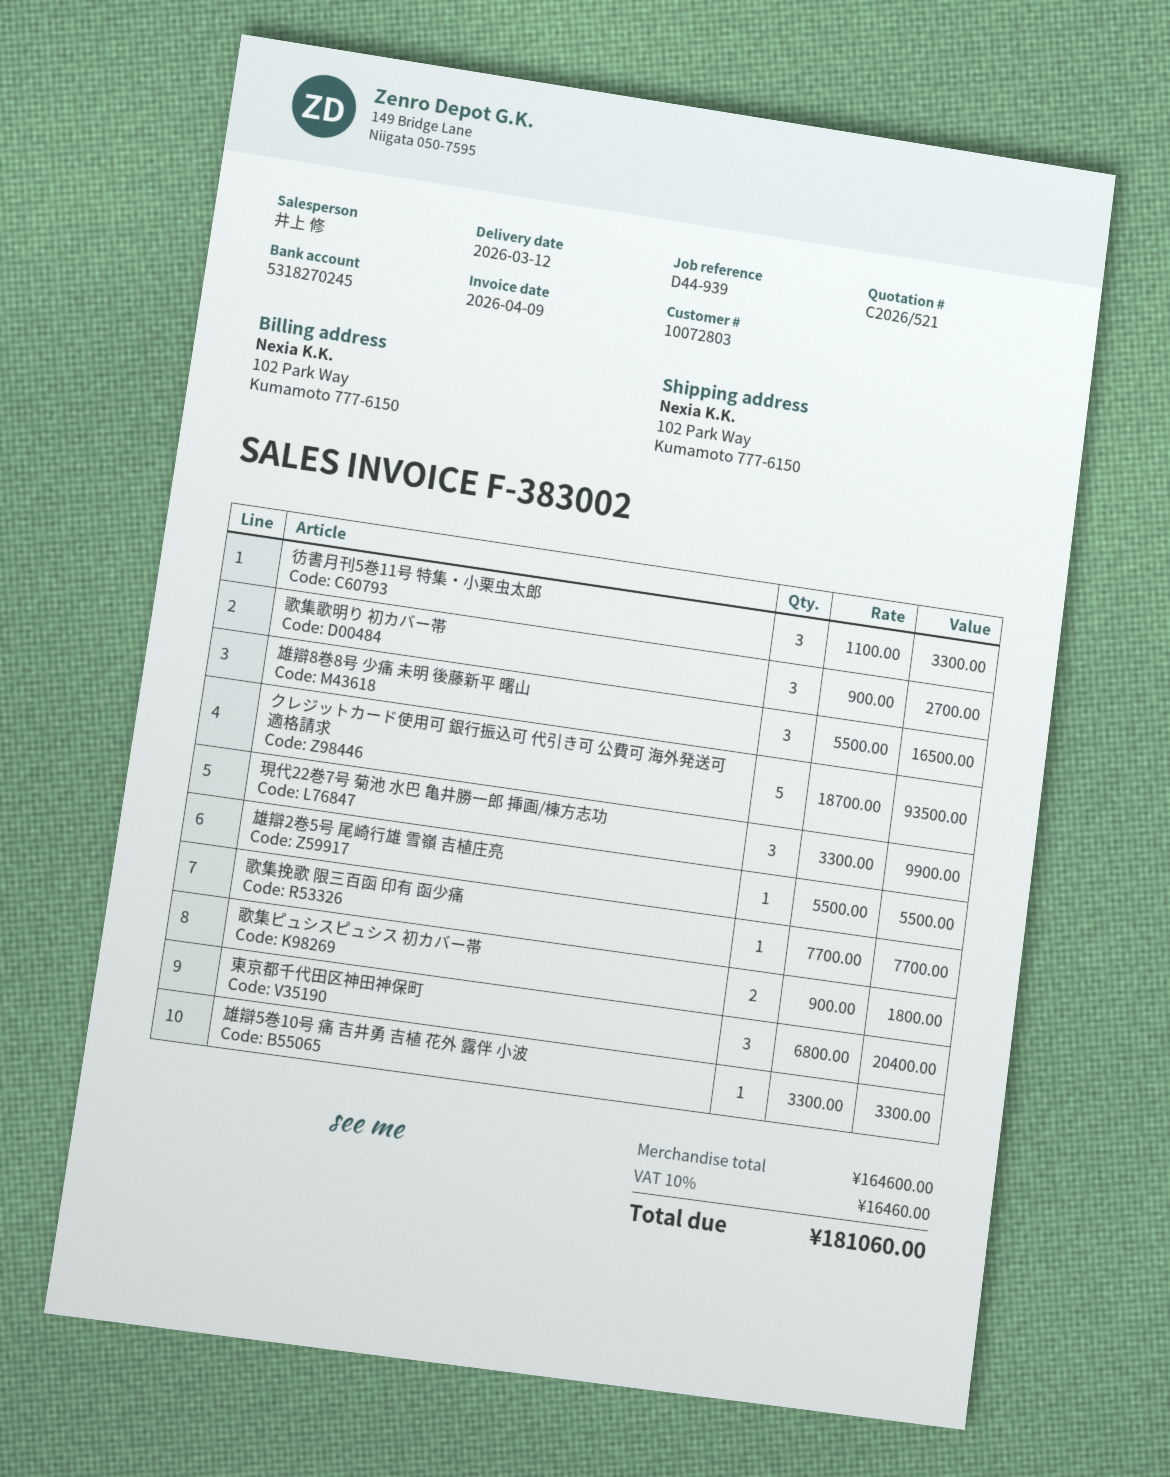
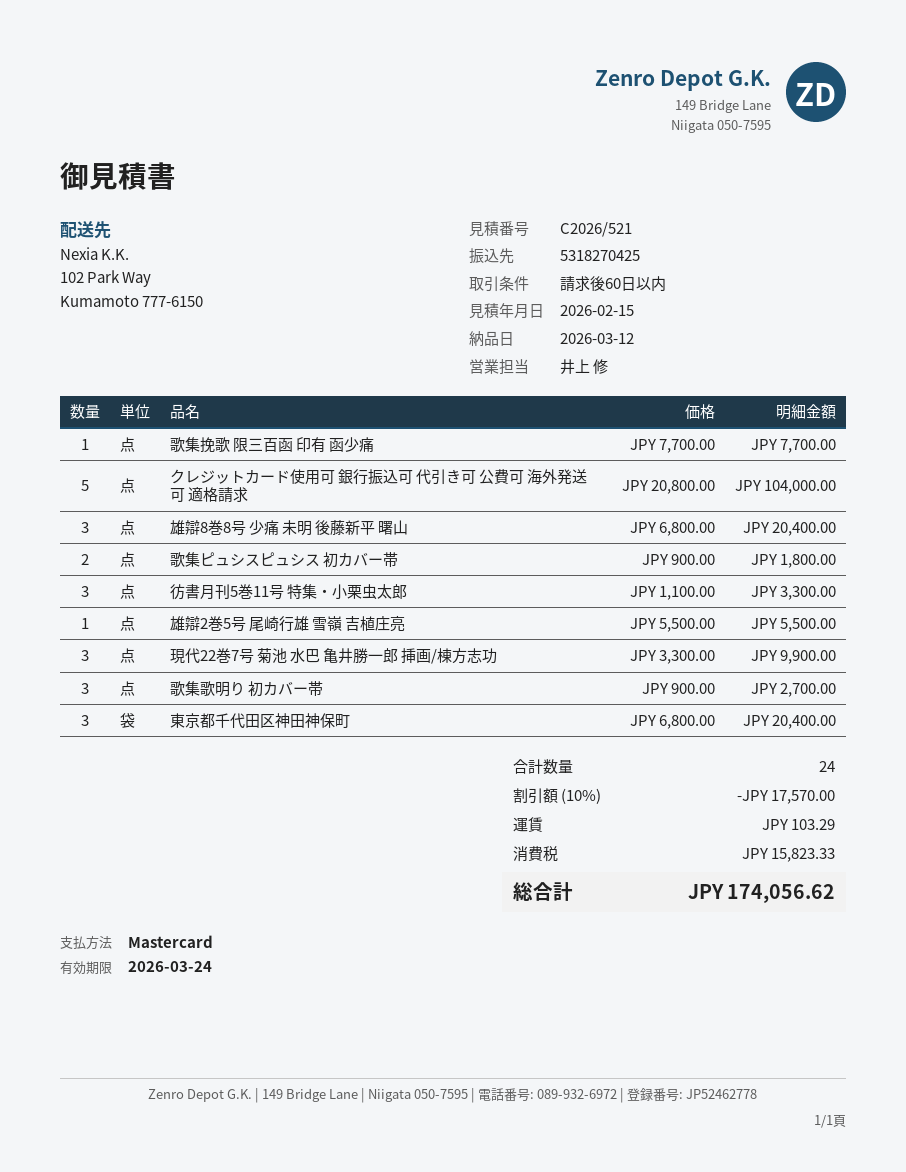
bank account: 5318270245 -> 5318270425
雄辯8巻8号 少痛 未明 後藤新平 曙山: 3 x 5500.00 = 16500.00 -> 3 x 6800.00 = 20400.00
クレジットカード使用可 銀行振込可 代引き可 公費可 海外発送可 適格請求: 5 x 18700.00 = 93500.00 -> 5 x 20800.00 = 104000.00
雄辯5巻10号 痛 吉井勇 吉植 花外 露伴 小波: 1 x 3300.00 = 3300.00 -> none
discount: none -> 10% = 17570.00
shipping: none -> 103.29
tax: 16460.00 -> 15823.33
total: 181060.00 -> 174056.62

